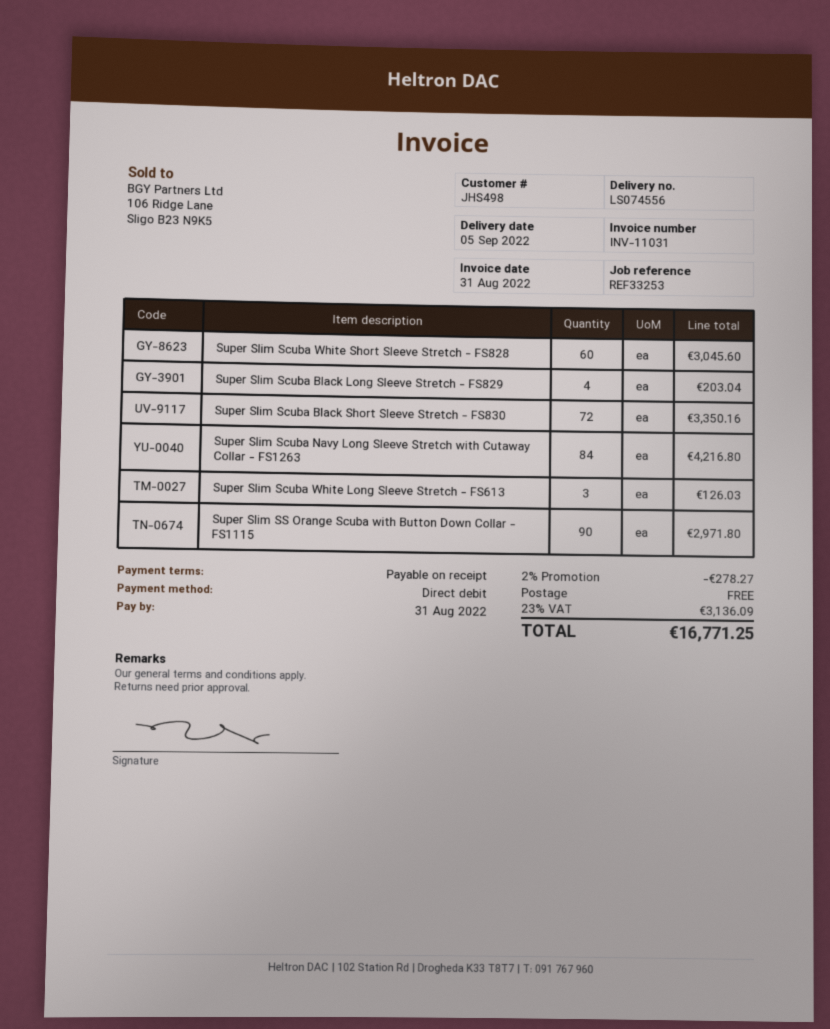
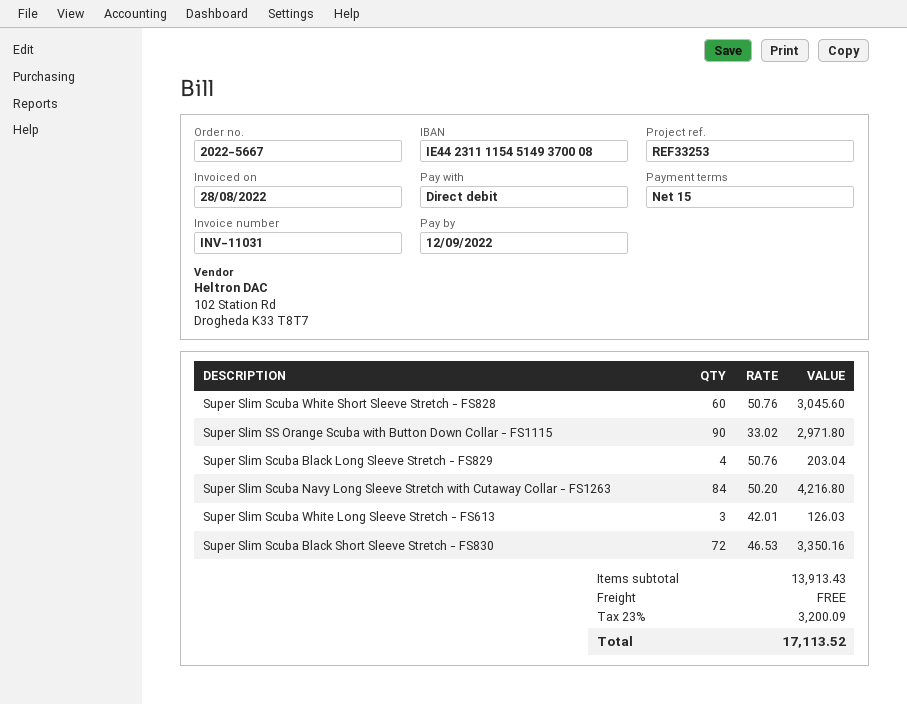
invoice date: 2022-08-31 -> 2022-08-28
payment terms: on receipt -> 15 days
due date: 2022-08-31 -> 2022-09-12
discount: 2% = 278.27 -> none
tax: 23% = 3136.09 -> 23% = 3200.09
total: 16771.25 -> 17113.52

